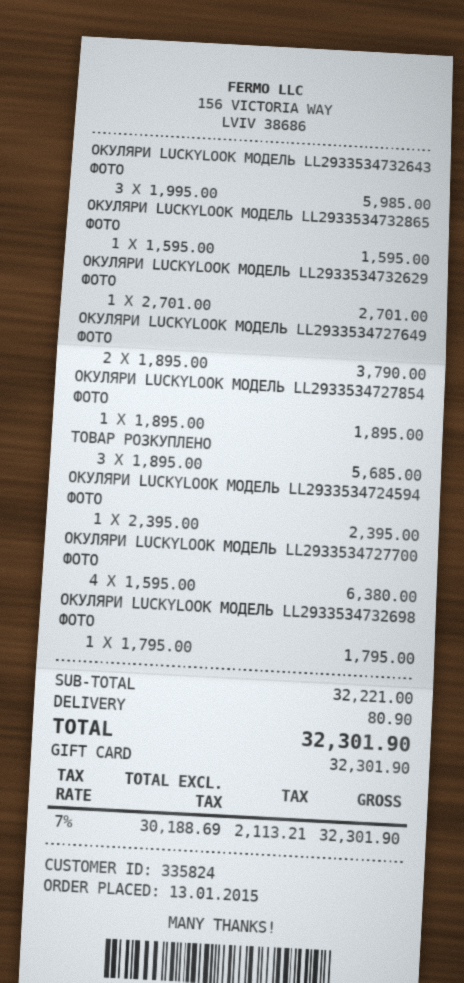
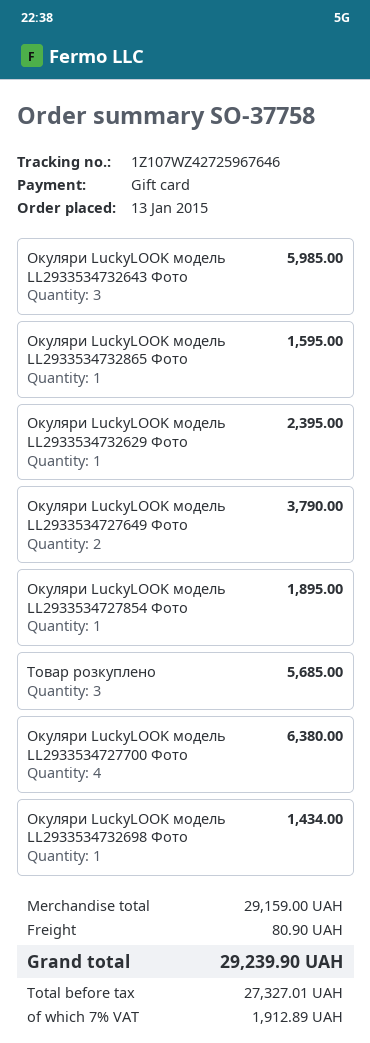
ОКУЛЯРИ LUCKYLOOK МОДЕЛЬ LL2933534732629 ФОТО: 1 for 2701.00 -> 1 for 2395.00
ОКУЛЯРИ LUCKYLOOK МОДЕЛЬ LL2933534724594 ФОТО: 1 for 2395.00 -> none
ОКУЛЯРИ LUCKYLOOK МОДЕЛЬ LL2933534732698 ФОТО: 1 for 1795.00 -> 1 for 1434.00
subtotal: 32221.00 -> 29159.00
net: 30188.69 -> 27327.01
tax: 7% = 2113.21 -> 7% = 1912.89
total: 32301.90 -> 29239.90

